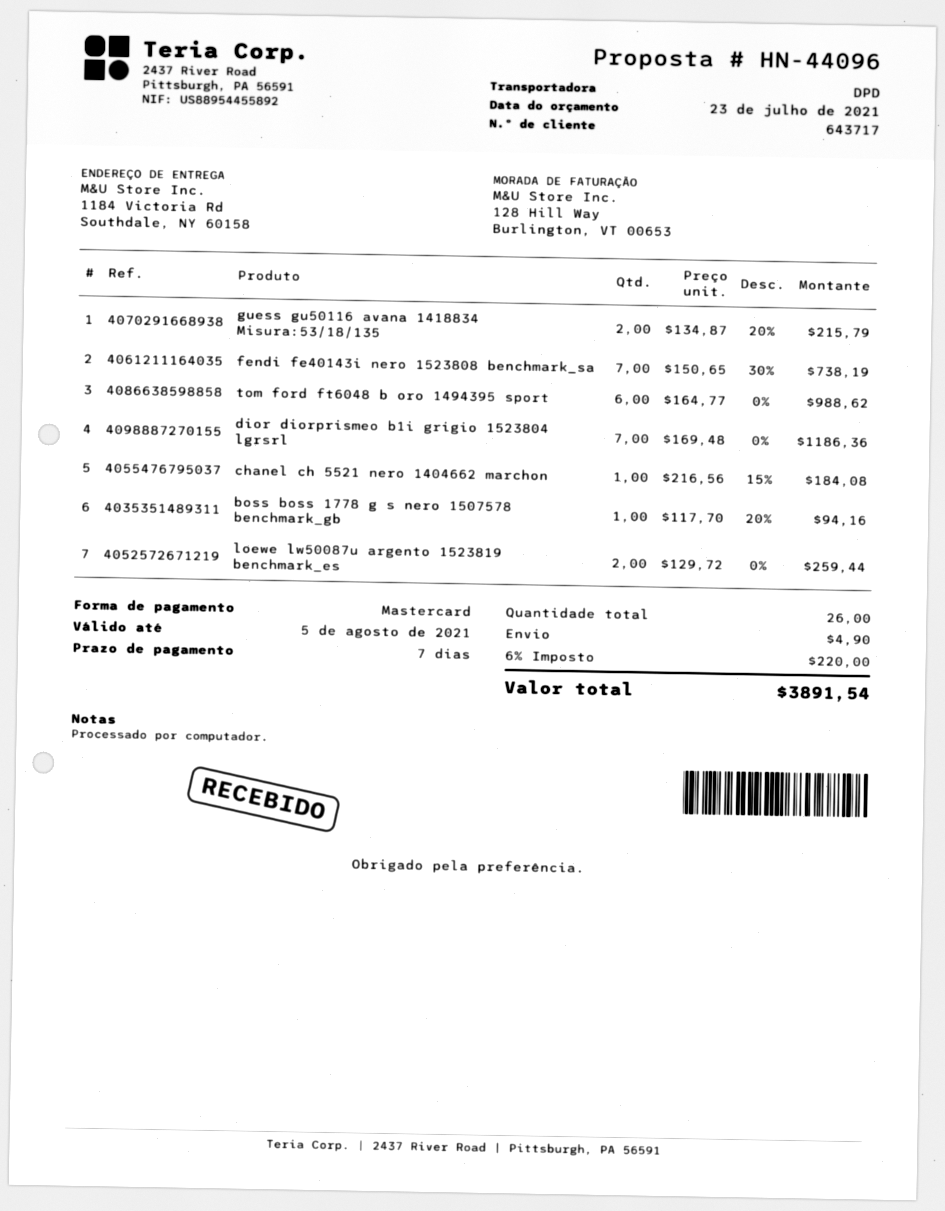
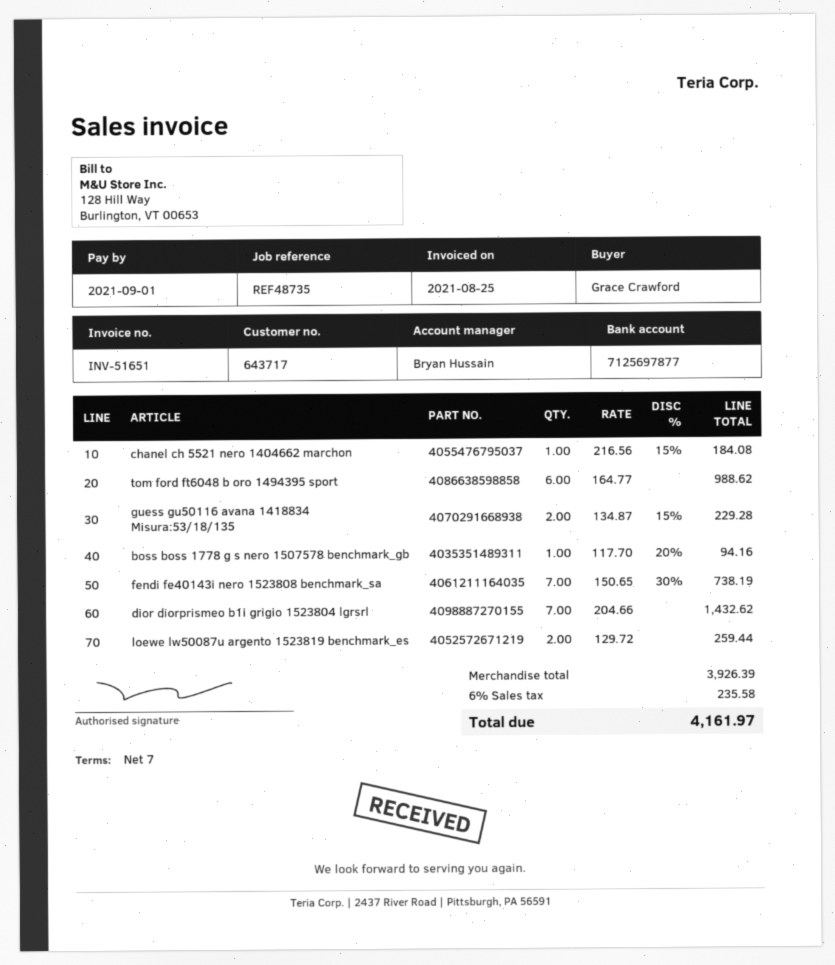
guess gu50116 avana 1418834 Misura:53/18/135: 2 x 134.87 - 20% = 215.79 -> 2 x 134.87 - 15% = 229.28
dior diorprismeo b1i grigio 1523804 lgrsrl: 7 x 169.48 = 1186.36 -> 7 x 204.66 = 1432.62
shipping: 4.90 -> none
tax: 6% = 220.00 -> 6% = 235.58
total: 3891.54 -> 4161.97

